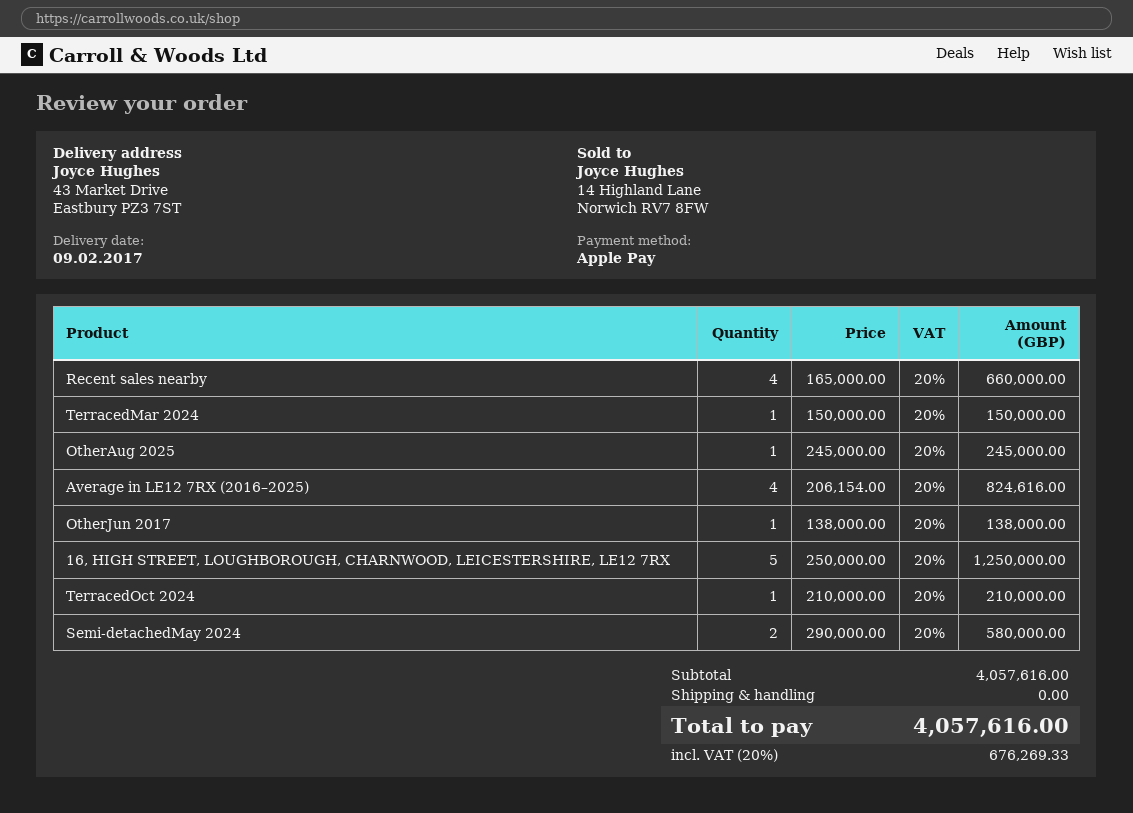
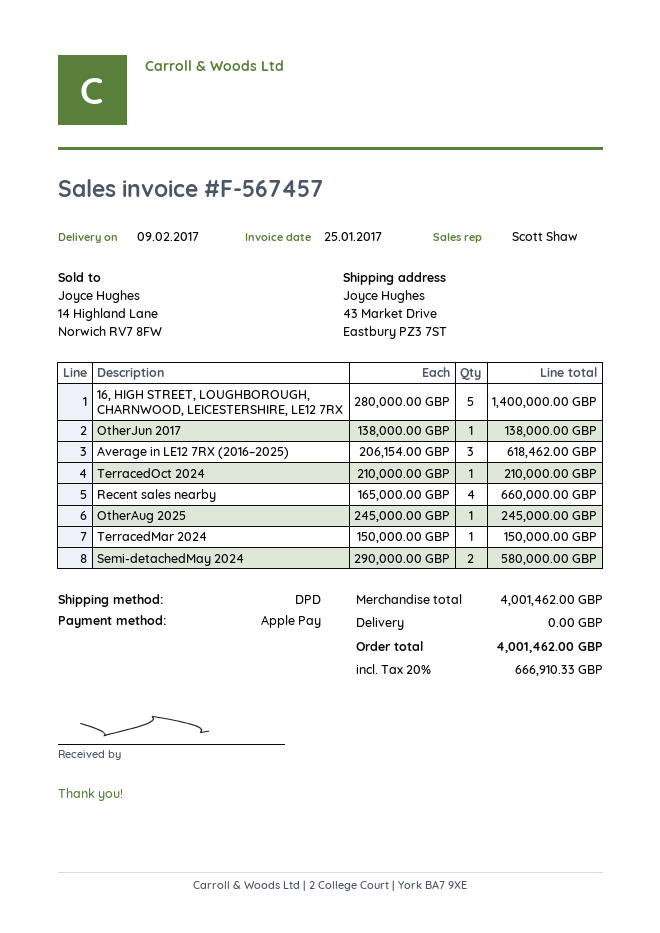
Average in LE12 7RX (2016–2025): 4 x 206154.00 = 824616.00 -> 3 x 206154.00 = 618462.00
16, HIGH STREET, LOUGHBOROUGH, CHARNWOOD, LEICESTERSHIRE, LE12 7RX: 5 x 250000.00 = 1250000.00 -> 5 x 280000.00 = 1400000.00
subtotal: 4057616.00 -> 4001462.00
tax: 20% = 676269.33 -> 20% = 666910.33
total: 4057616.00 -> 4001462.00

